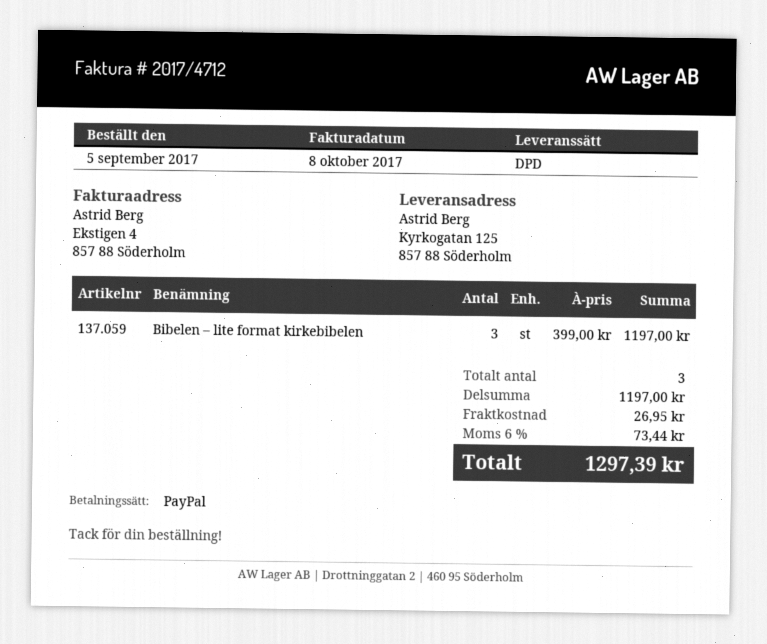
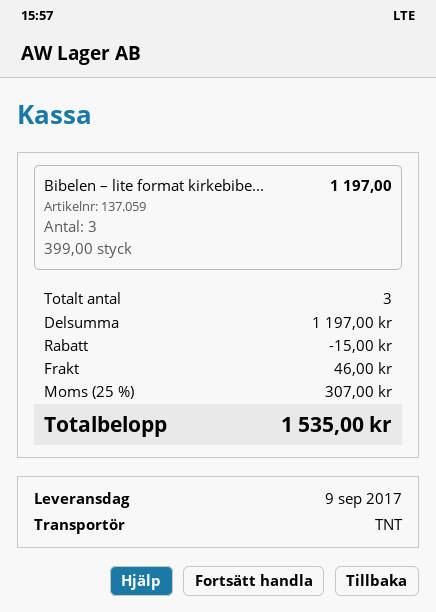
shipping method: DPD -> TNT
discount: none -> 15.00
shipping: 26.95 -> 46.00
tax: 6% = 73.44 -> 25% = 307.00
total: 1297.39 -> 1535.00

